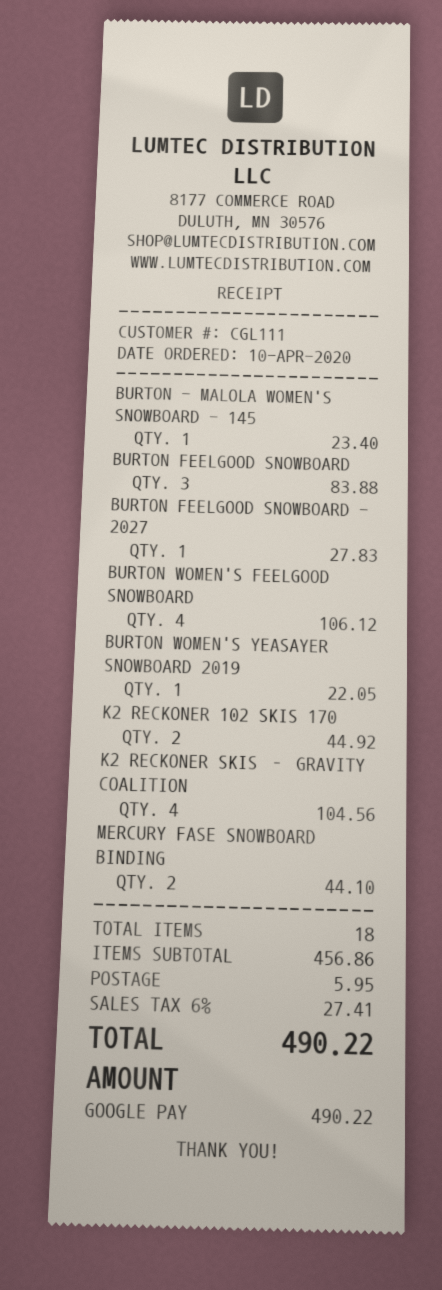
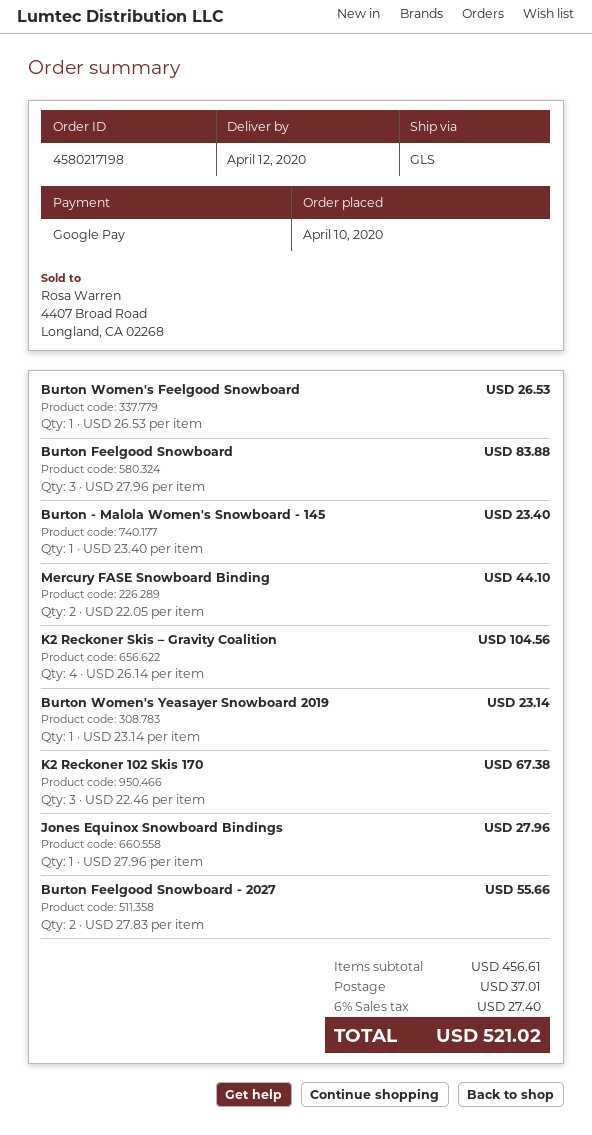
BURTON FEELGOOD SNOWBOARD - 2027: 1 for 27.83 -> 2 for 55.66
BURTON WOMEN'S FEELGOOD SNOWBOARD: 4 for 106.12 -> 1 for 26.53
BURTON WOMEN'S YEASAYER SNOWBOARD 2019: 1 for 22.05 -> 1 for 23.14
K2 RECKONER 102 SKIS 170: 2 for 44.92 -> 3 for 67.38
Jones Equinox Snowboard Bindings: none -> 1 for 27.96
subtotal: 456.86 -> 456.61
shipping: 5.95 -> 37.01
tax: 6% = 27.41 -> 6% = 27.40
total: 490.22 -> 521.02

